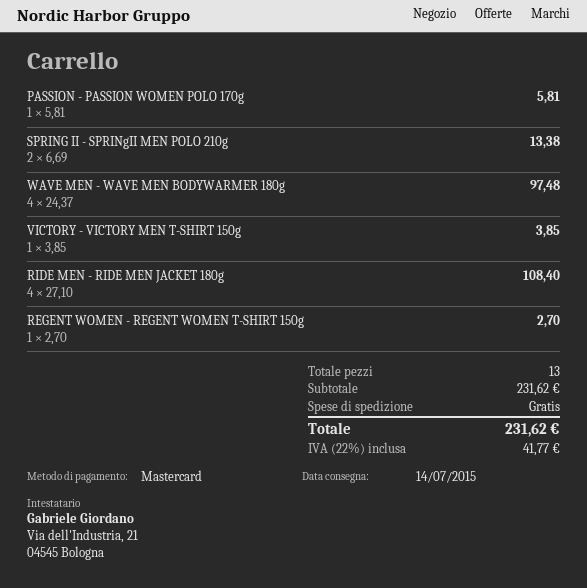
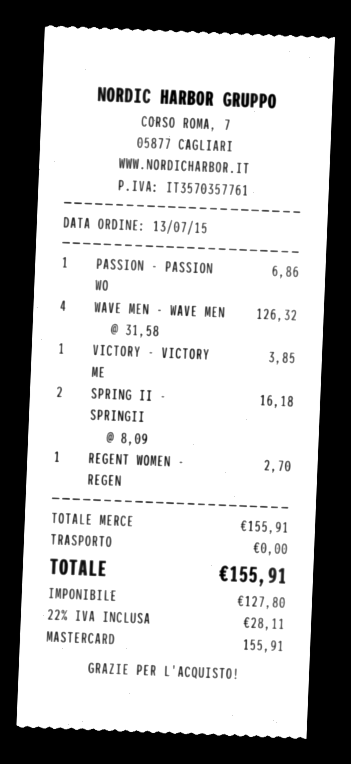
PASSION - PASSION WOMEN POLO 170g: 1 x 5.81 = 5.81 -> 1 x 6.86 = 6.86
SPRING II - SPRINgII MEN POLO 210g: 2 x 6.69 = 13.38 -> 2 x 8.09 = 16.18
WAVE MEN - WAVE MEN BODYWARMER 180g: 4 x 24.37 = 97.48 -> 4 x 31.58 = 126.32
RIDE MEN - RIDE MEN JACKET 180g: 4 x 27.10 = 108.40 -> none
subtotal: 231.62 -> 155.91
tax: 22% = 41.77 -> 22% = 28.11
total: 231.62 -> 155.91

